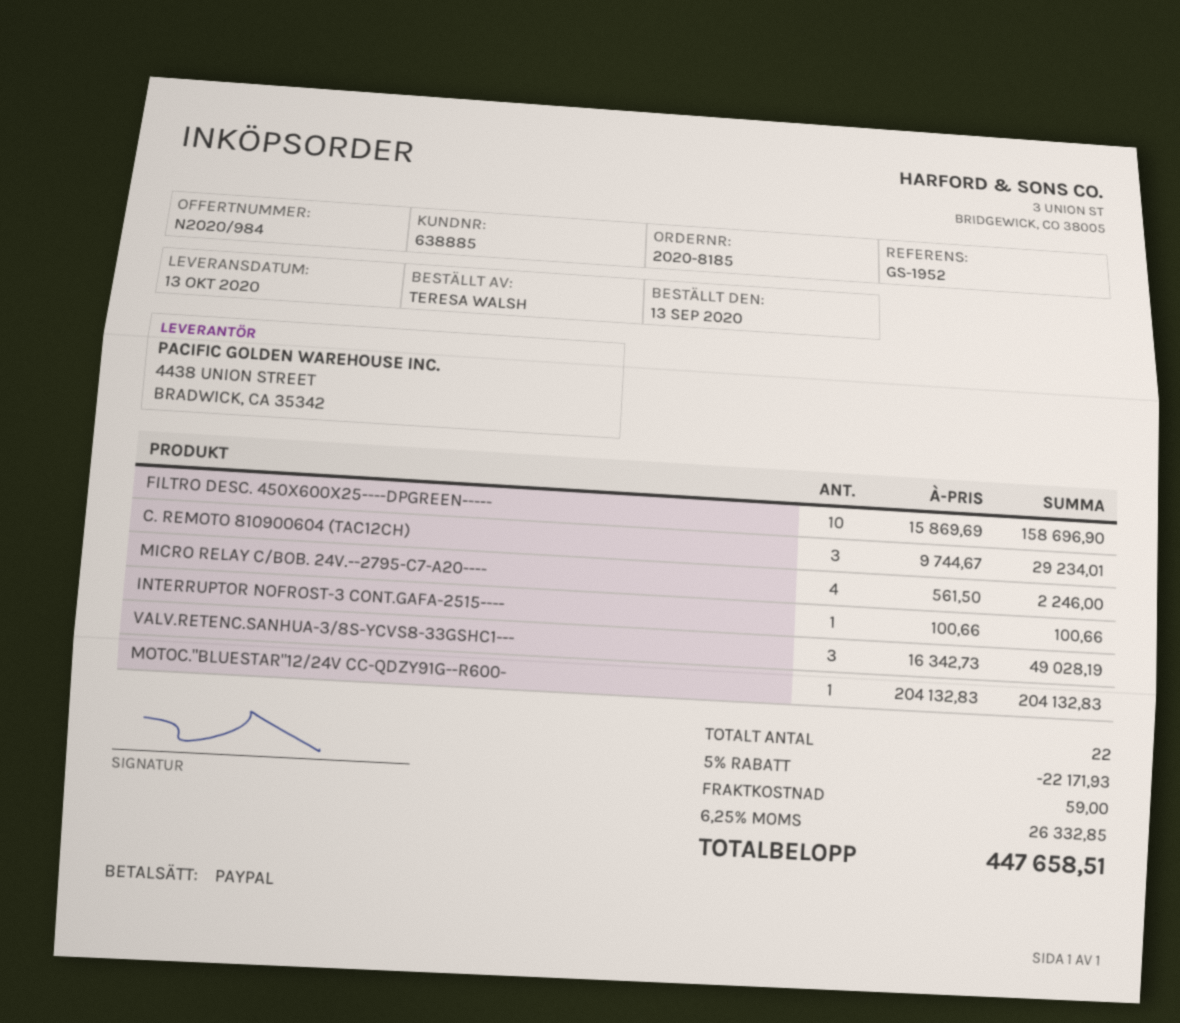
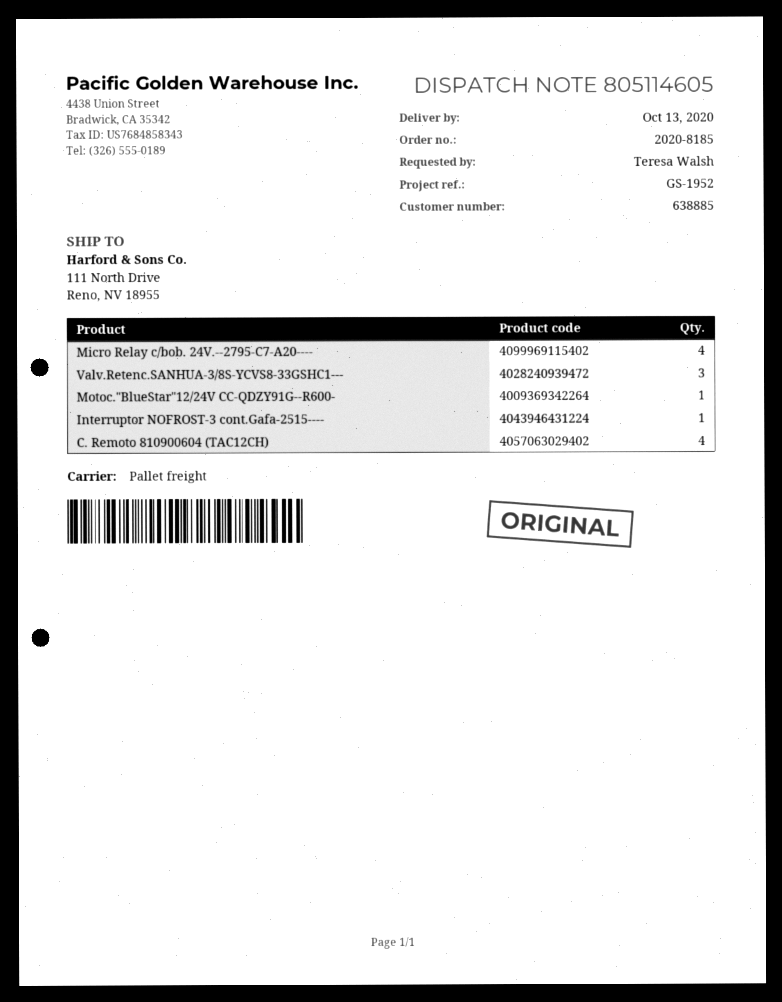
FILTRO DESC. 450X600X25----DPGREEN-----: 10 -> none
C. REMOTO 810900604 (TAC12CH): 3 -> 4

